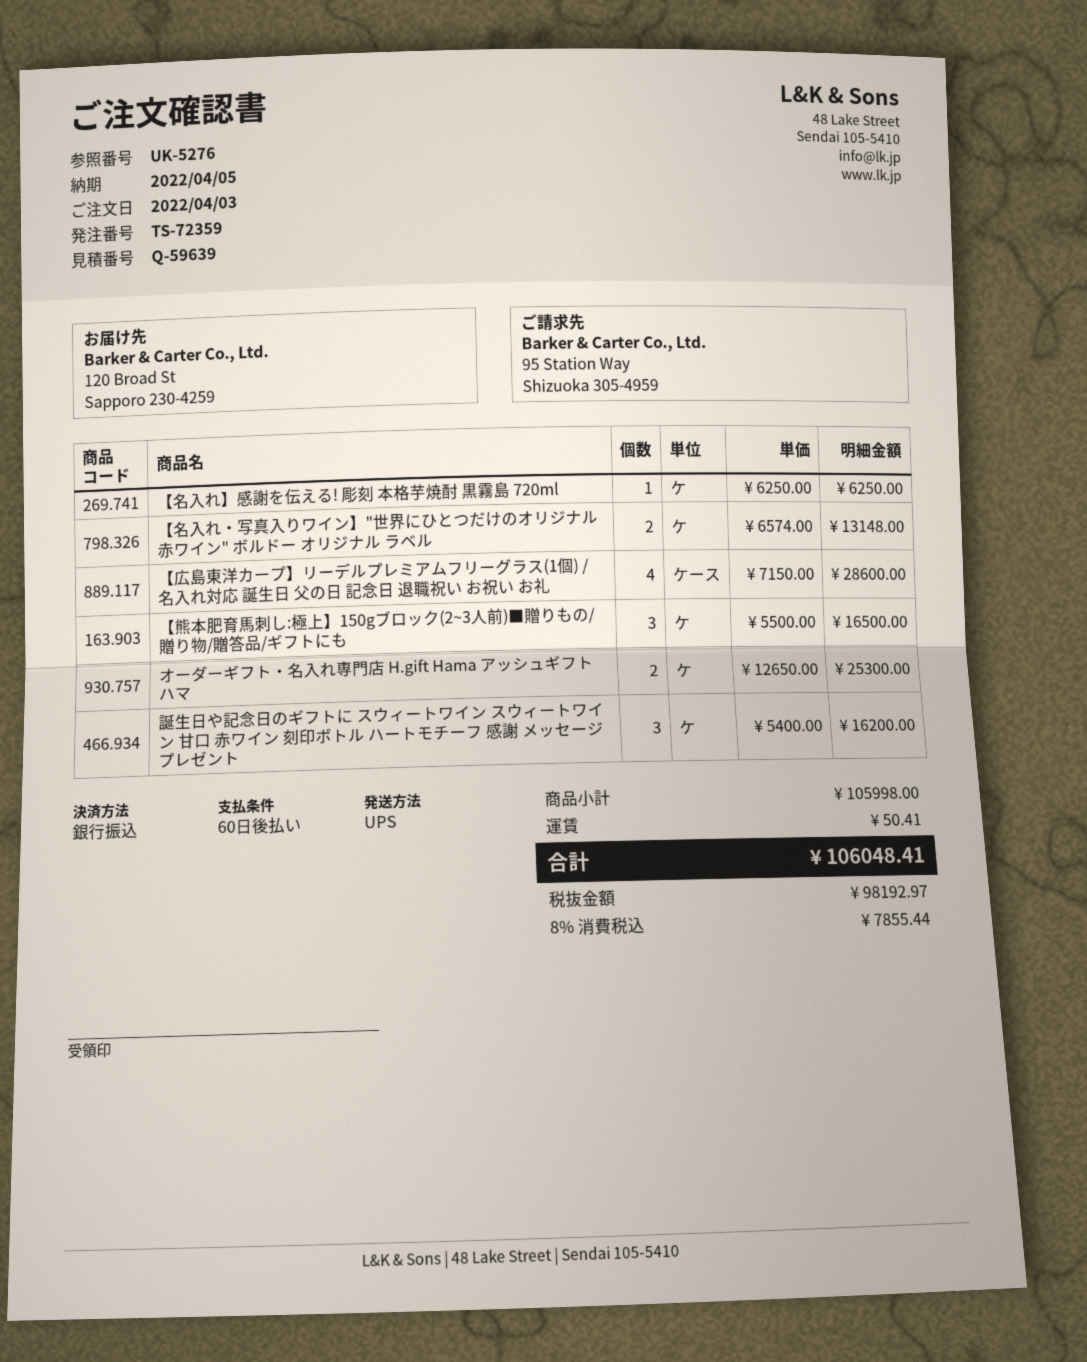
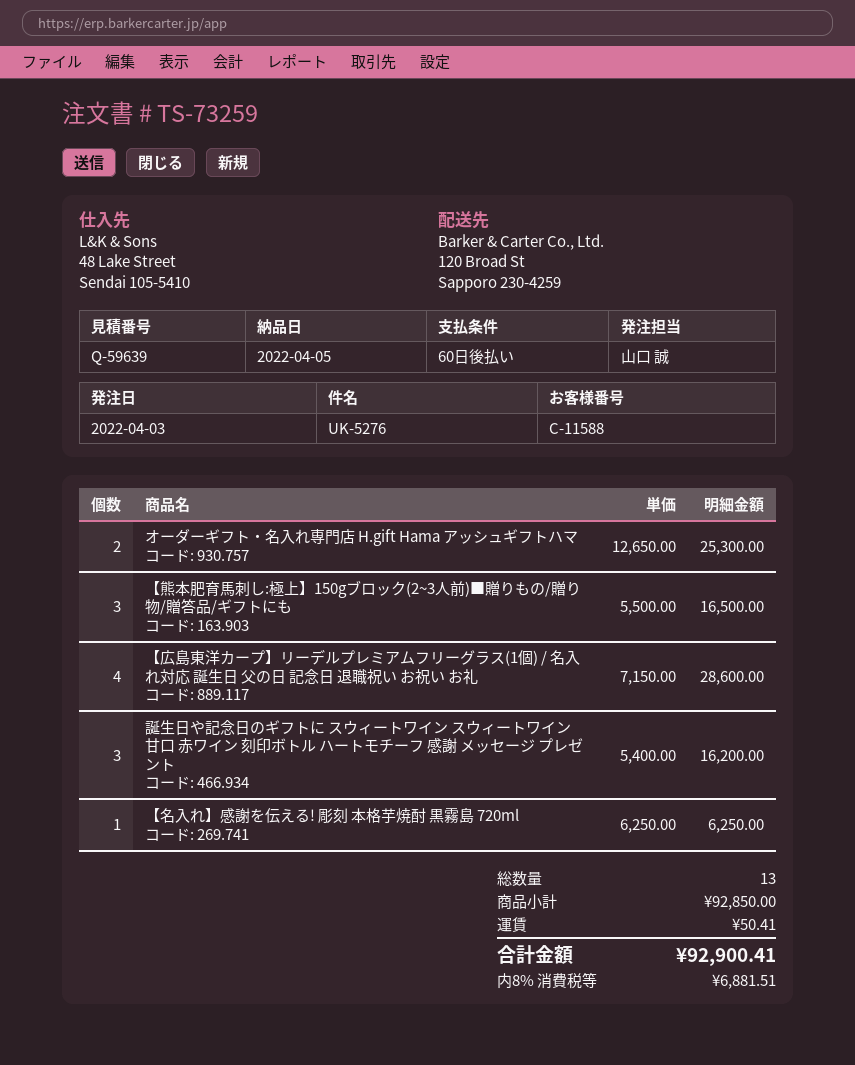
order number: TS-72359 -> TS-73259
【名入れ・写真入りワイン】"世界にひとつだけのオリジナル赤ワイン" ボルドー オリジナル ラベル: 2 x 6574.00 = 13148.00 -> none
subtotal: 105998.00 -> 92850.00
tax: 8% = 7855.44 -> 8% = 6881.51
total: 106048.41 -> 92900.41

